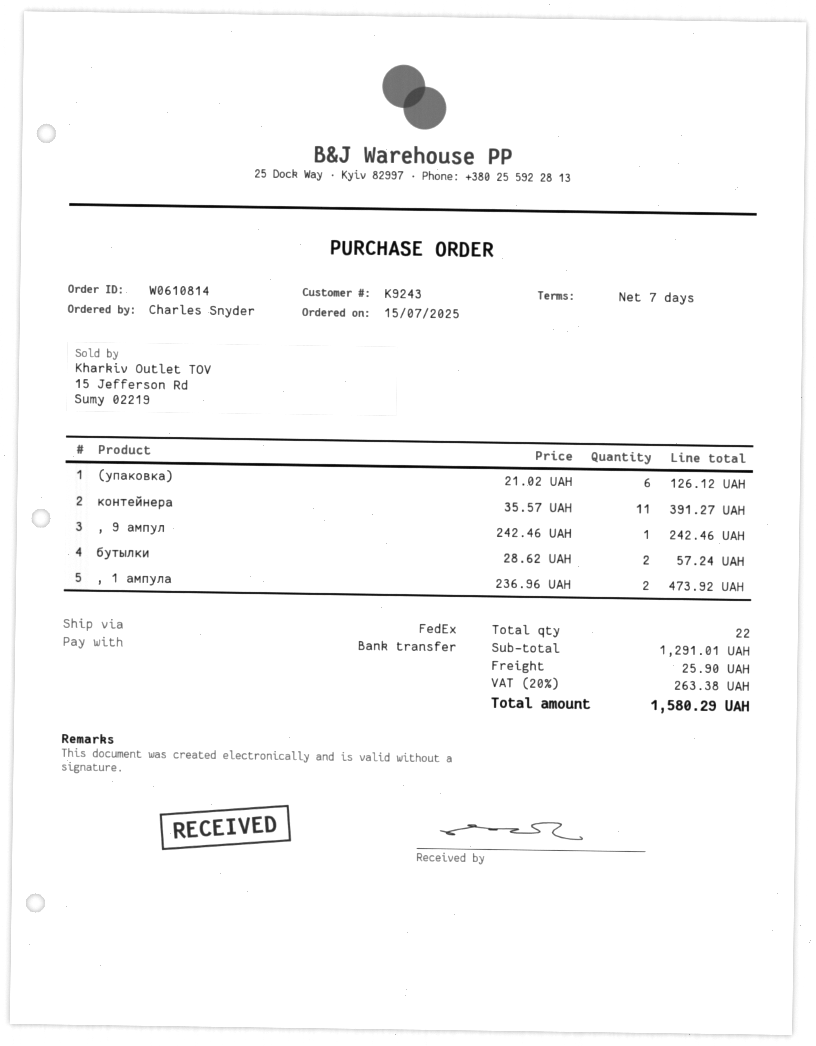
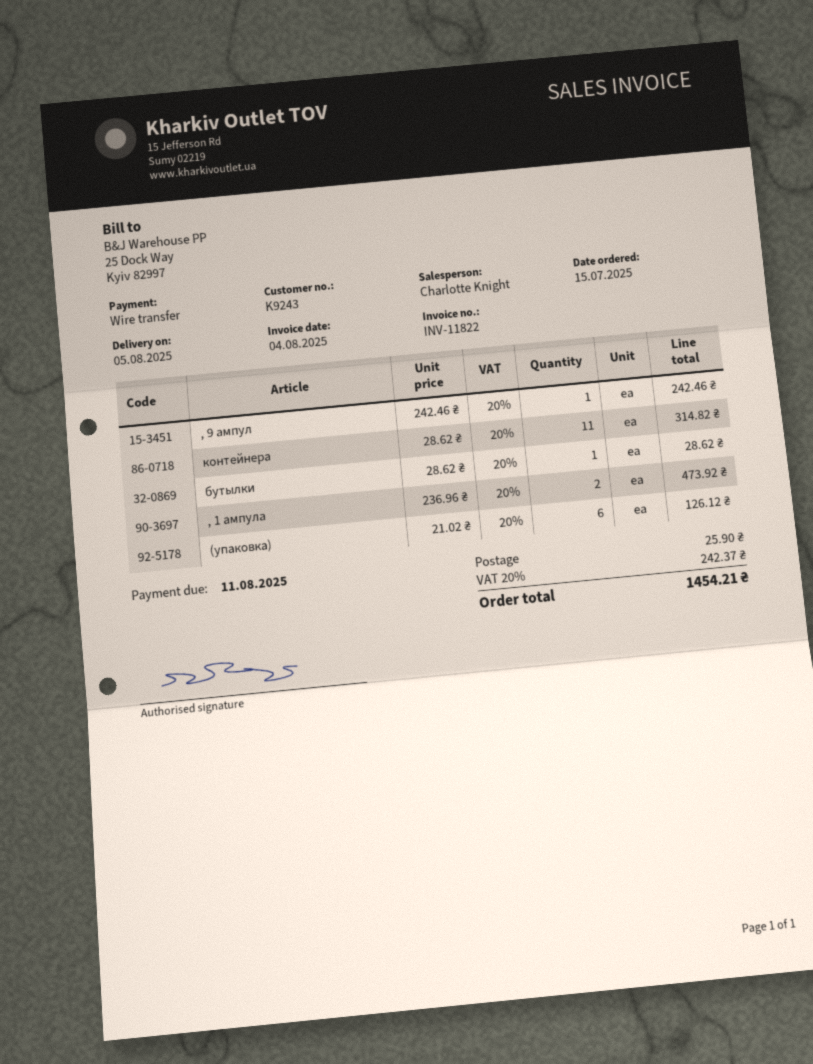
контейнера: 11 x 35.57 = 391.27 -> 11 x 28.62 = 314.82
бутылки: 2 x 28.62 = 57.24 -> 1 x 28.62 = 28.62
tax: 20% = 263.38 -> 20% = 242.37
total: 1580.29 -> 1454.21

